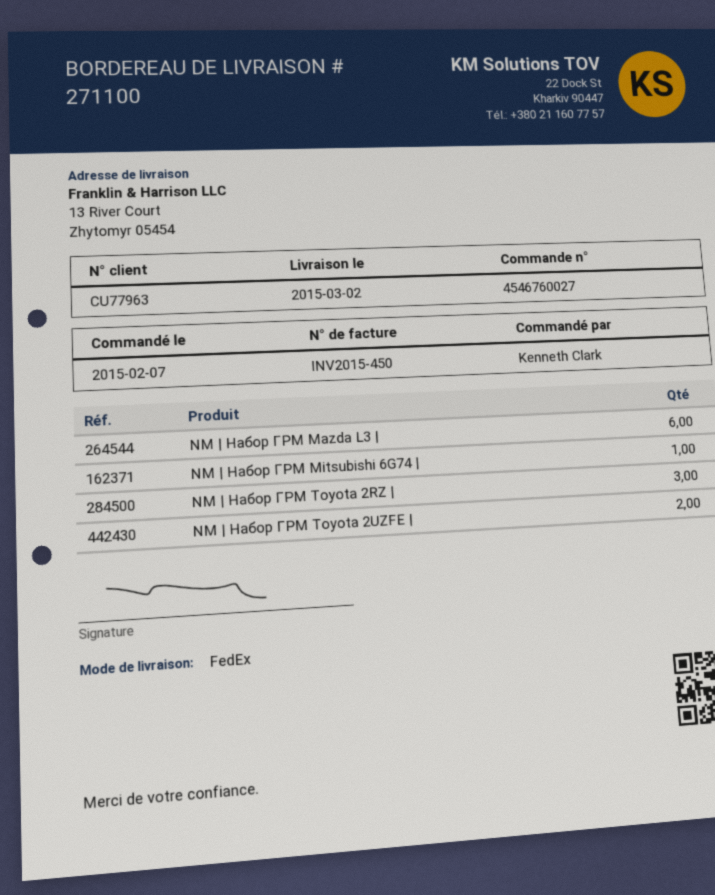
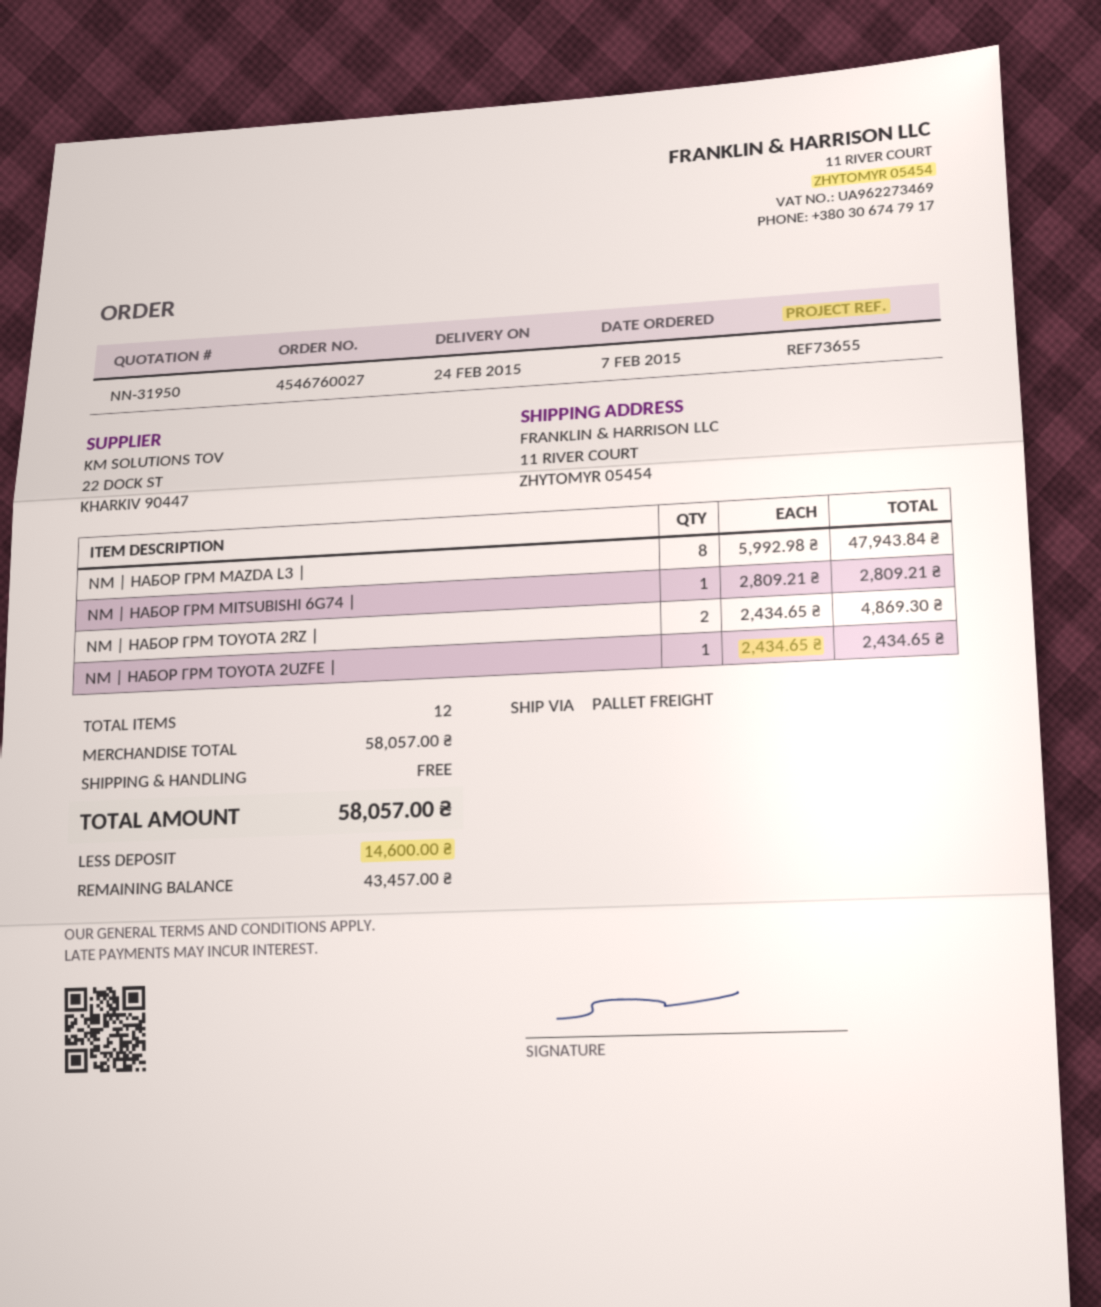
delivery date: 2015-03-02 -> 2015-02-24
shipping method: FedEx -> pallet freight
ship to: 13 River Court, Zhytomyr 05454 -> 11 RIVER COURT, ZHYTOMYR 05454
NM | Набор ГРМ Mazda L3 |: 6 -> 8
NM | Набор ГРМ Toyota 2RZ |: 3 -> 2
NM | Набор ГРМ Toyota 2UZFE |: 2 -> 1

